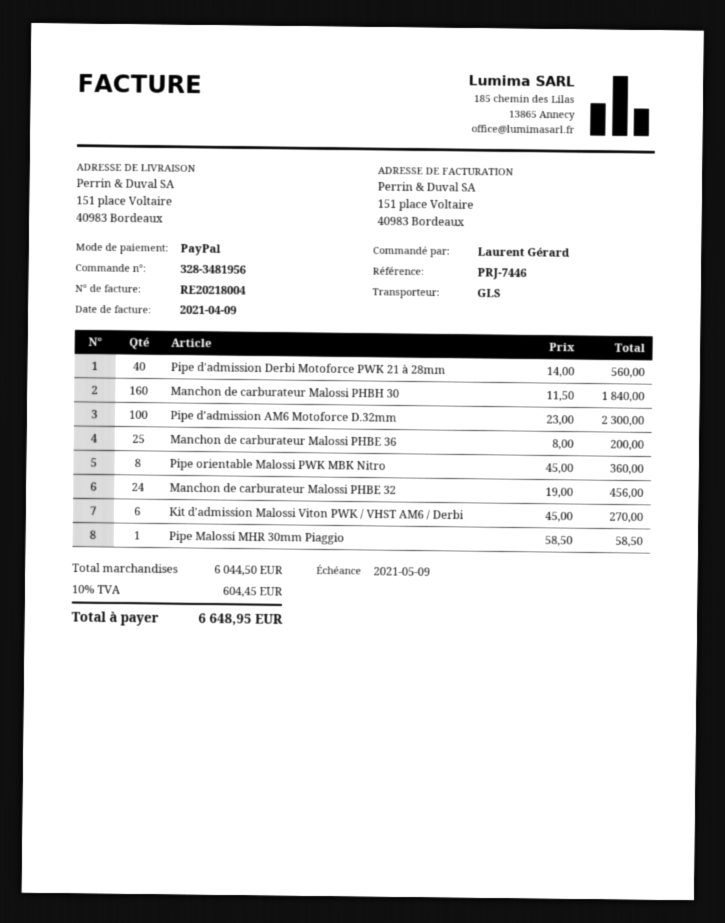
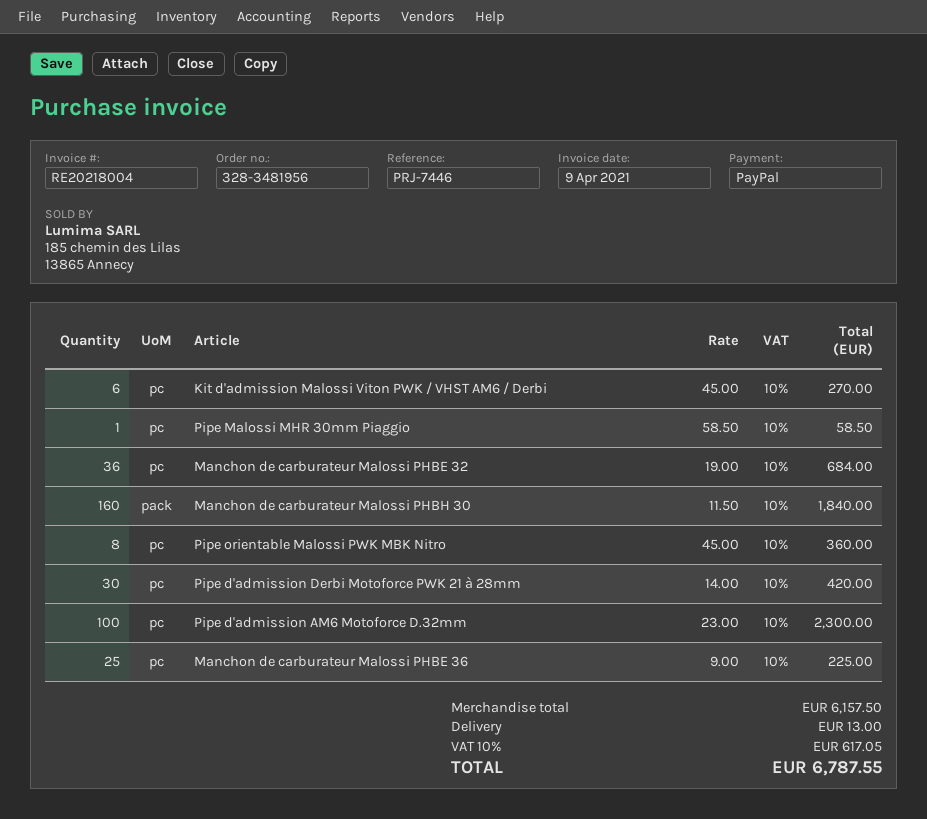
Pipe d'admission Derbi Motoforce PWK 21 à 28mm: 40 x 14.00 = 560.00 -> 30 x 14.00 = 420.00
Manchon de carburateur Malossi PHBE 36: 25 x 8.00 = 200.00 -> 25 x 9.00 = 225.00
Manchon de carburateur Malossi PHBE 32: 24 x 19.00 = 456.00 -> 36 x 19.00 = 684.00
subtotal: 6044.50 -> 6157.50
shipping: none -> 13.00
tax: 10% = 604.45 -> 10% = 617.05
total: 6648.95 -> 6787.55

